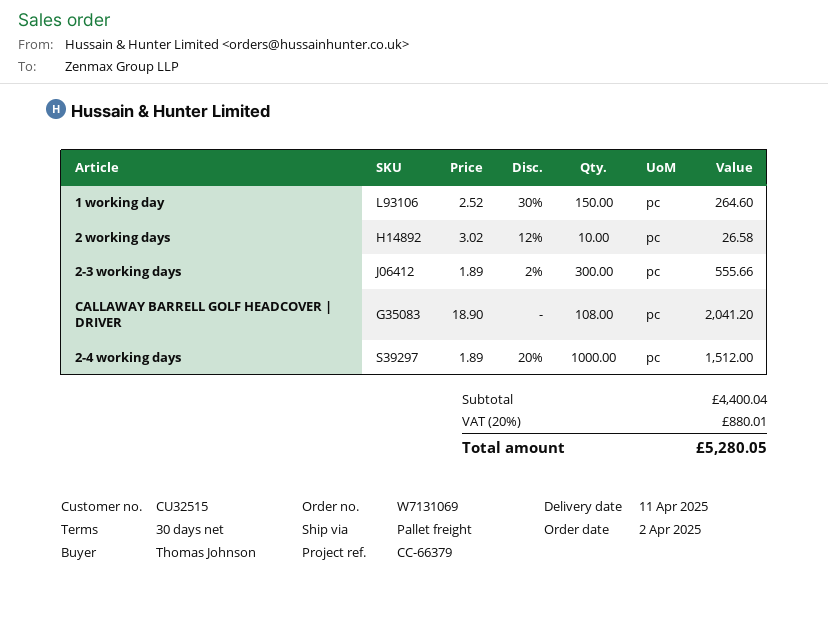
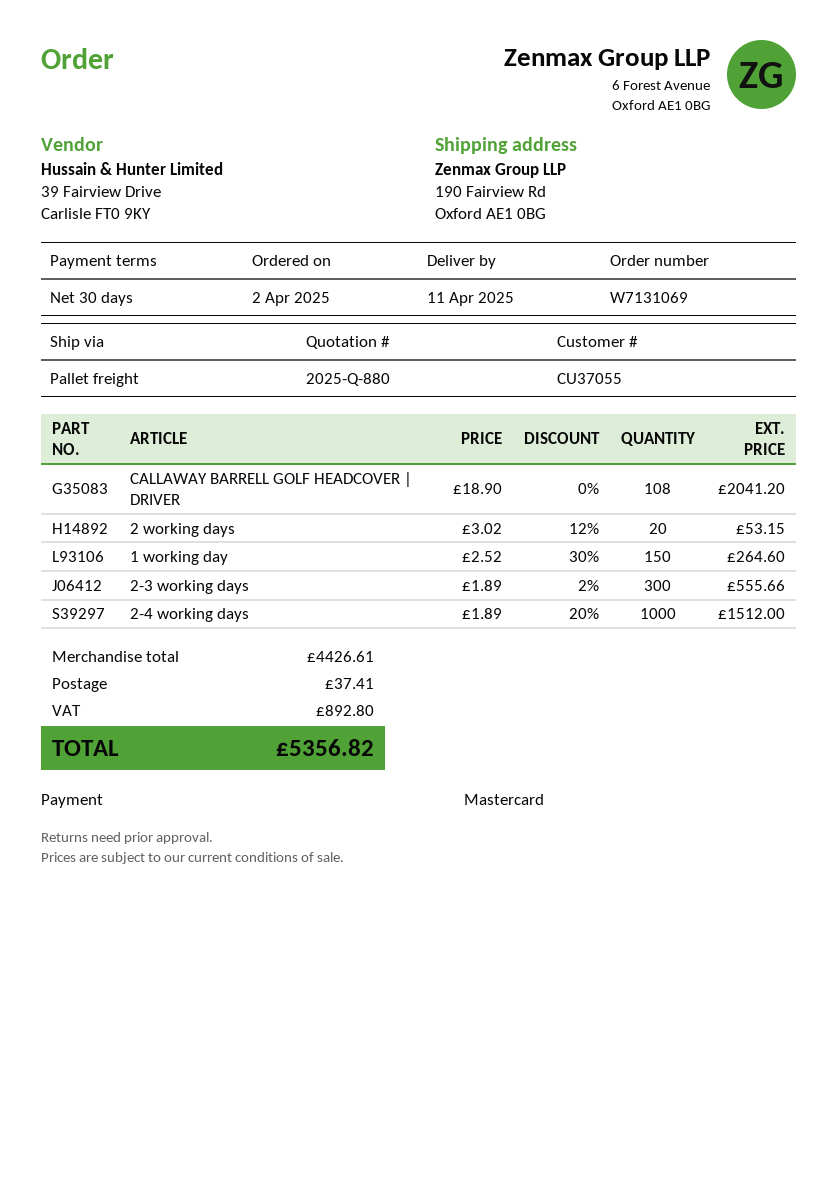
customer number: CU32515 -> CU37055
2 working days: 10 x 3.02 - 12% = 26.58 -> 20 x 3.02 - 12% = 53.15
subtotal: 4400.04 -> 4426.61
shipping: none -> 37.41
tax: 880.01 -> 892.80
total: 5280.05 -> 5356.82

